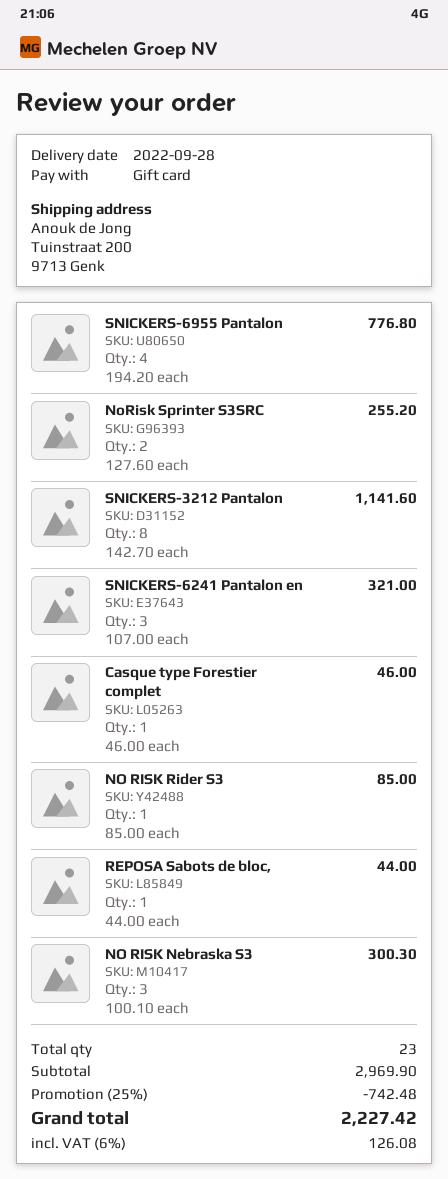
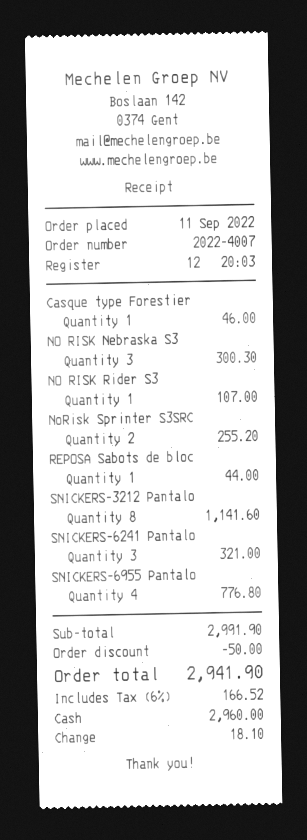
payment method: gift card -> cash
NO RISK Rider S3: 1 for 85.00 -> 1 for 107.00
subtotal: 2969.90 -> 2991.90
discount: 742.48 -> 50.00
tax: 6% = 126.08 -> 6% = 166.52
total: 2227.42 -> 2941.90

